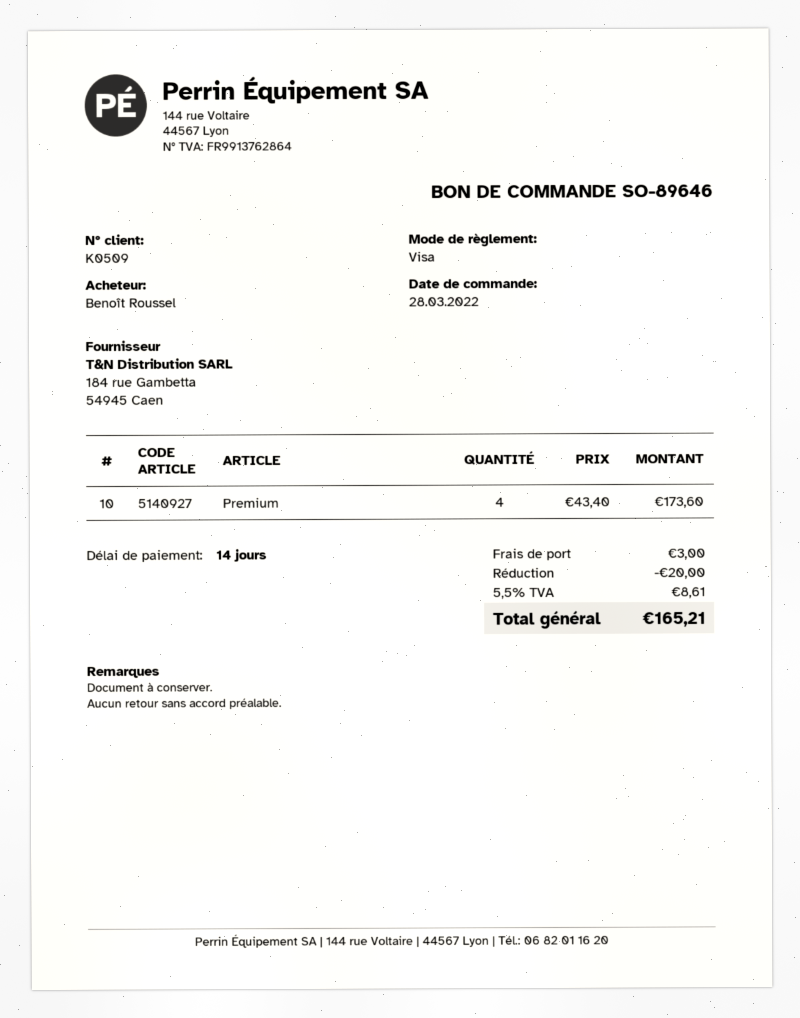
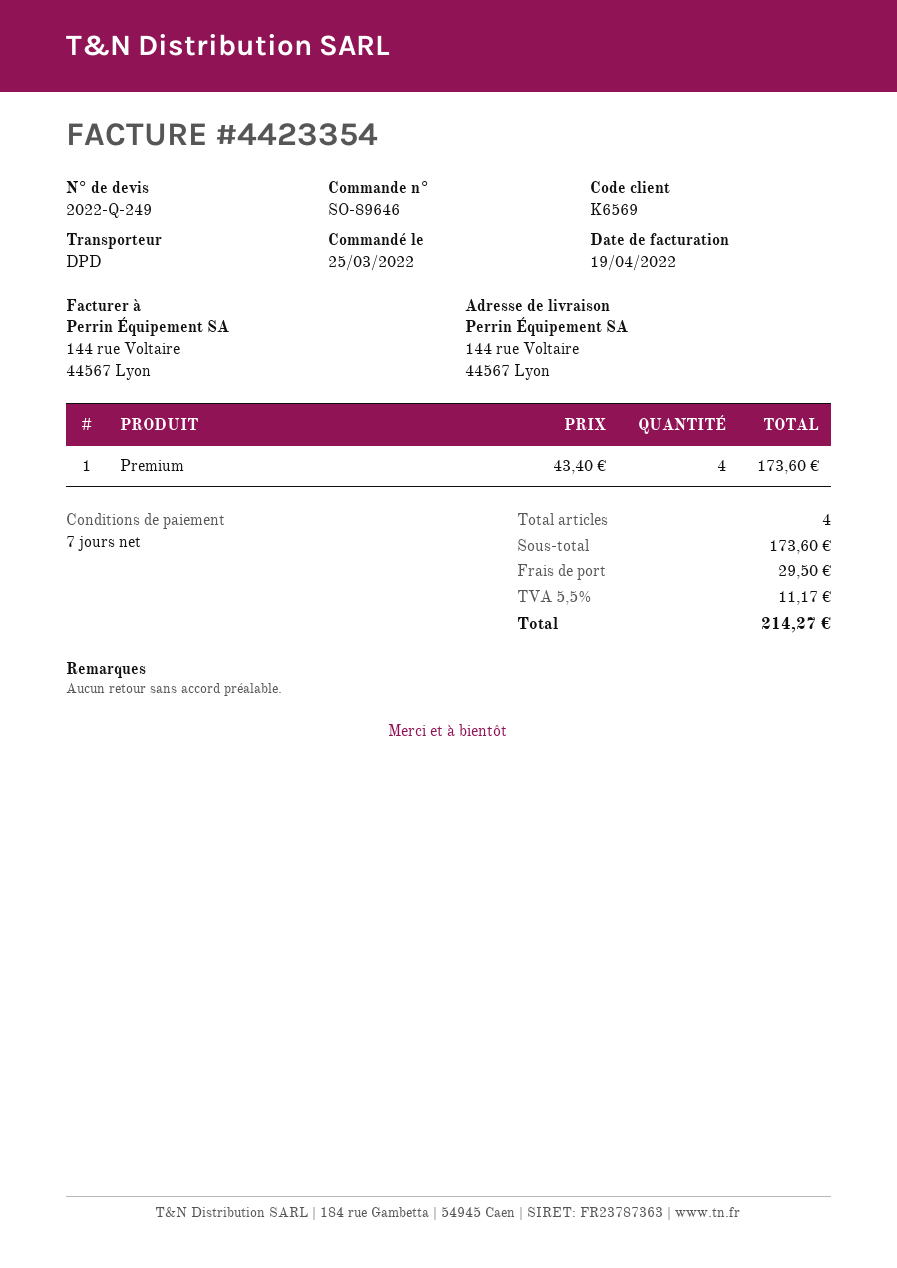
order date: 2022-03-28 -> 2022-03-25
payment terms: 14 days -> 7 days
customer number: K0509 -> K6569
discount: 20.00 -> none
shipping: 3.00 -> 29.50
tax: 5.5% = 8.61 -> 5.5% = 11.17
total: 165.21 -> 214.27

